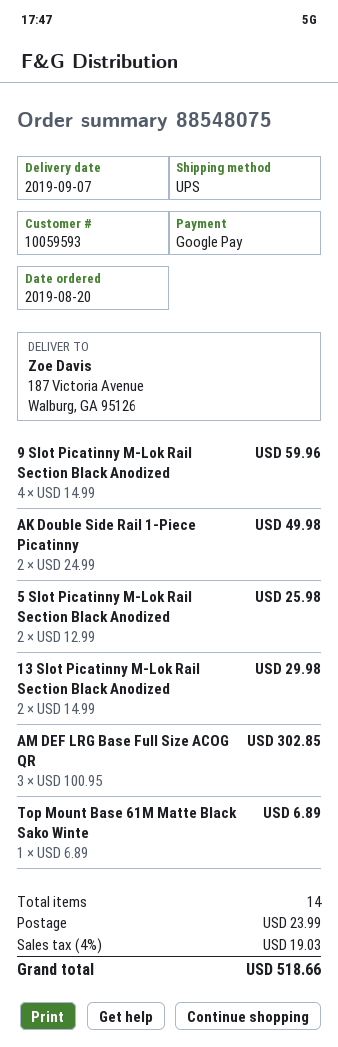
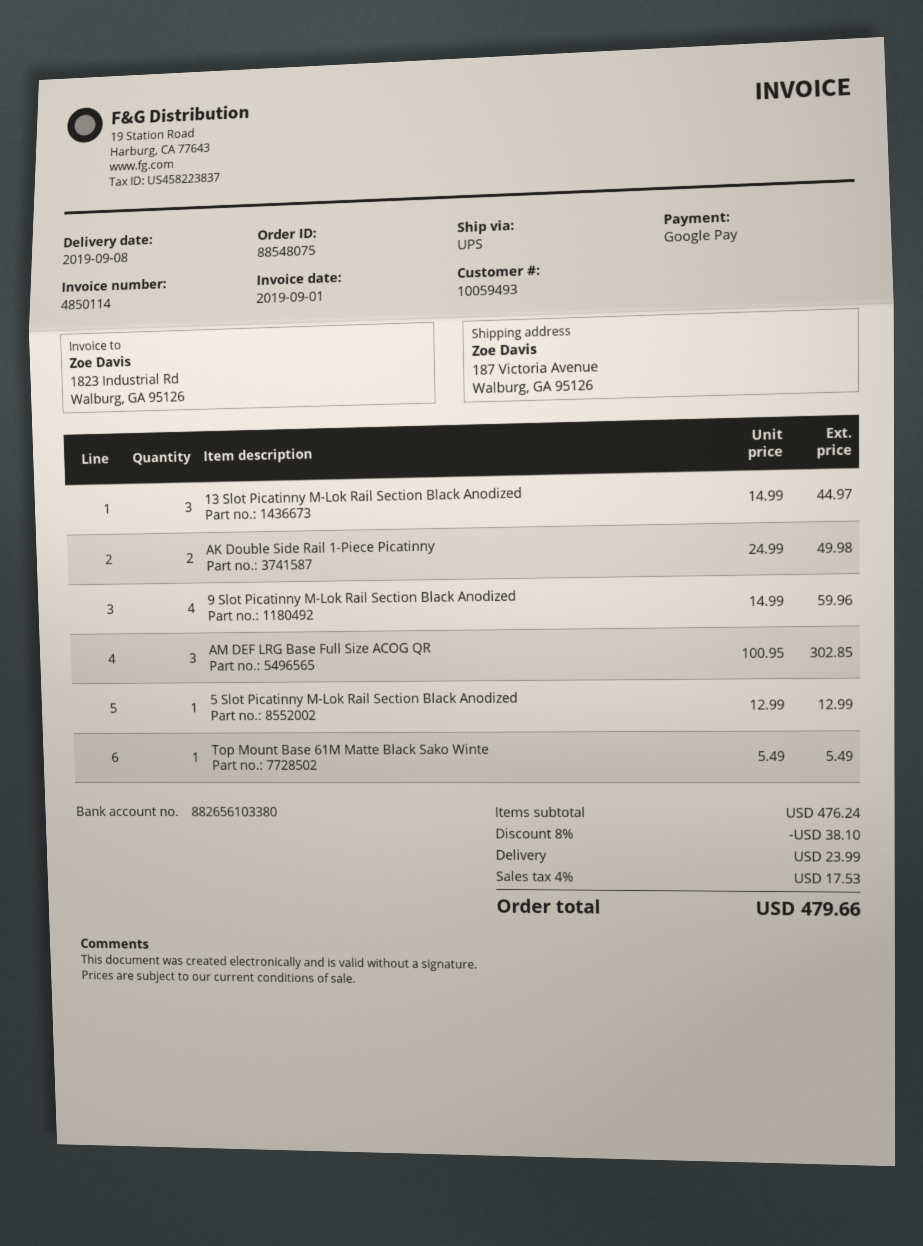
delivery date: 2019-09-07 -> 2019-09-08
customer number: 10059593 -> 10059493
5 Slot Picatinny M-Lok Rail Section Black Anodized: 2 x 12.99 = 25.98 -> 1 x 12.99 = 12.99
13 Slot Picatinny M-Lok Rail Section Black Anodized: 2 x 14.99 = 29.98 -> 3 x 14.99 = 44.97
Top Mount Base 61M Matte Black Sako Winte: 1 x 6.89 = 6.89 -> 1 x 5.49 = 5.49
discount: none -> 8% = 38.10
tax: 4% = 19.03 -> 4% = 17.53
total: 518.66 -> 479.66

